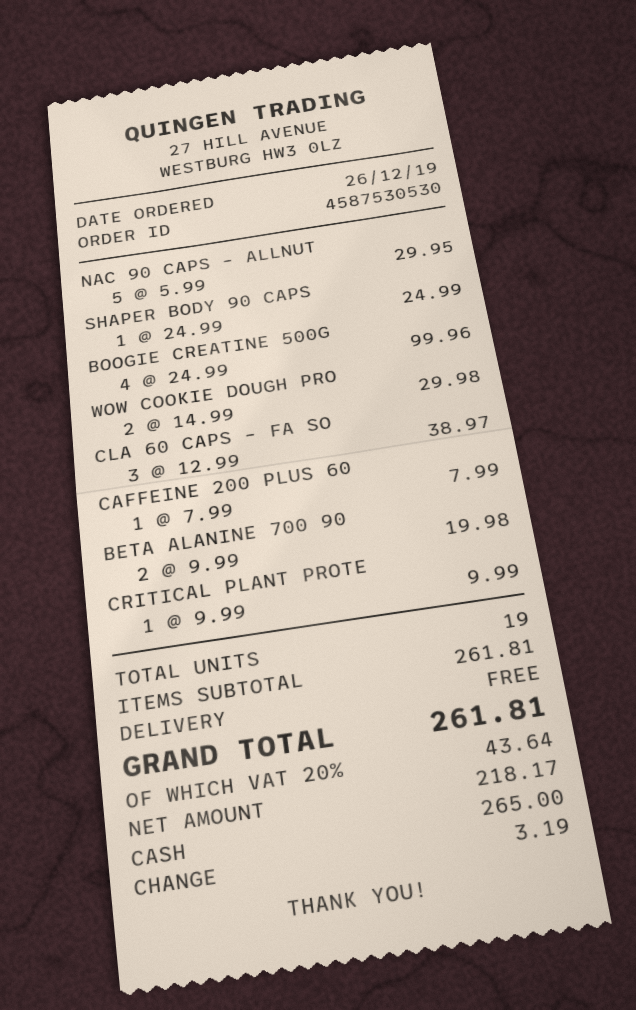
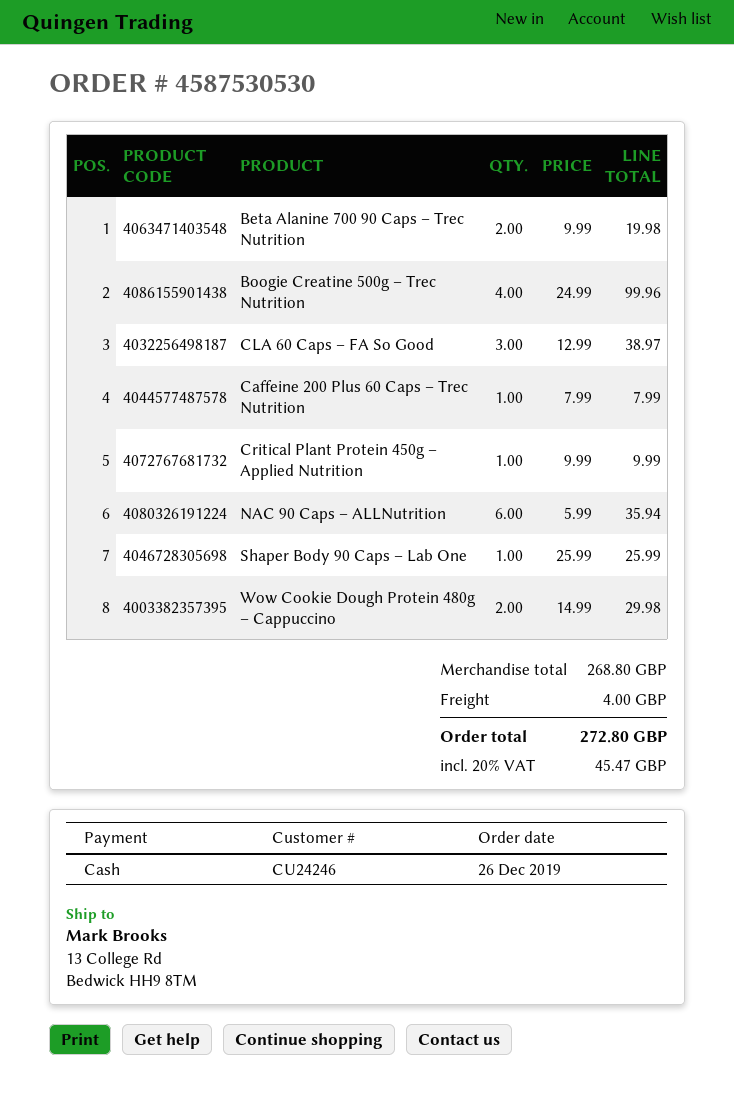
NAC 90 CAPS – ALLNUT: 5 x 5.99 = 29.95 -> 6 x 5.99 = 35.94
SHAPER BODY 90 CAPS: 1 x 24.99 = 24.99 -> 1 x 25.99 = 25.99
subtotal: 261.81 -> 268.80
shipping: 0.00 -> 4.00
tax: 20% = 43.64 -> 20% = 45.47
total: 261.81 -> 272.80

